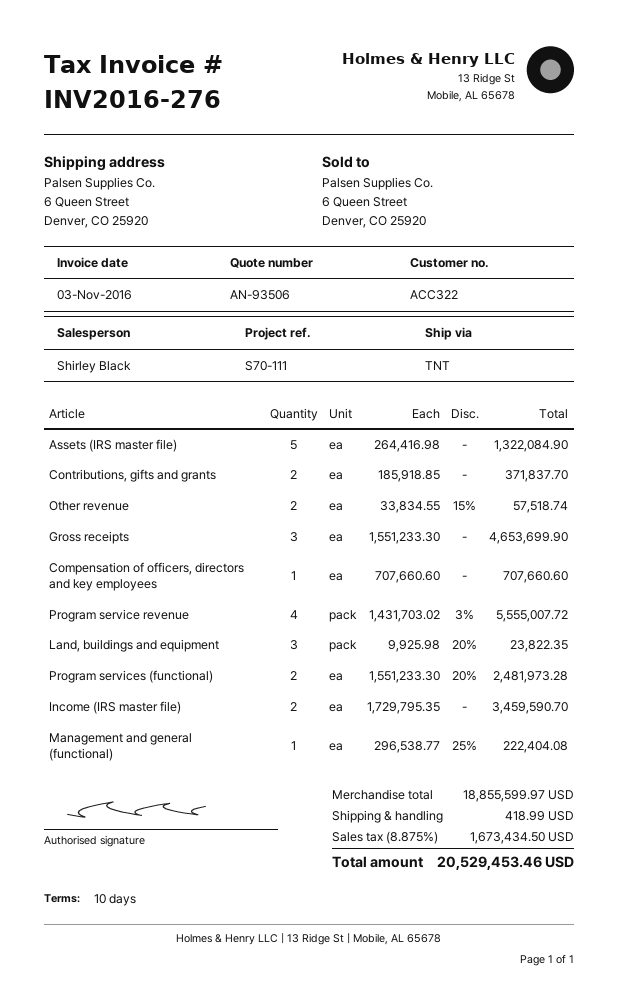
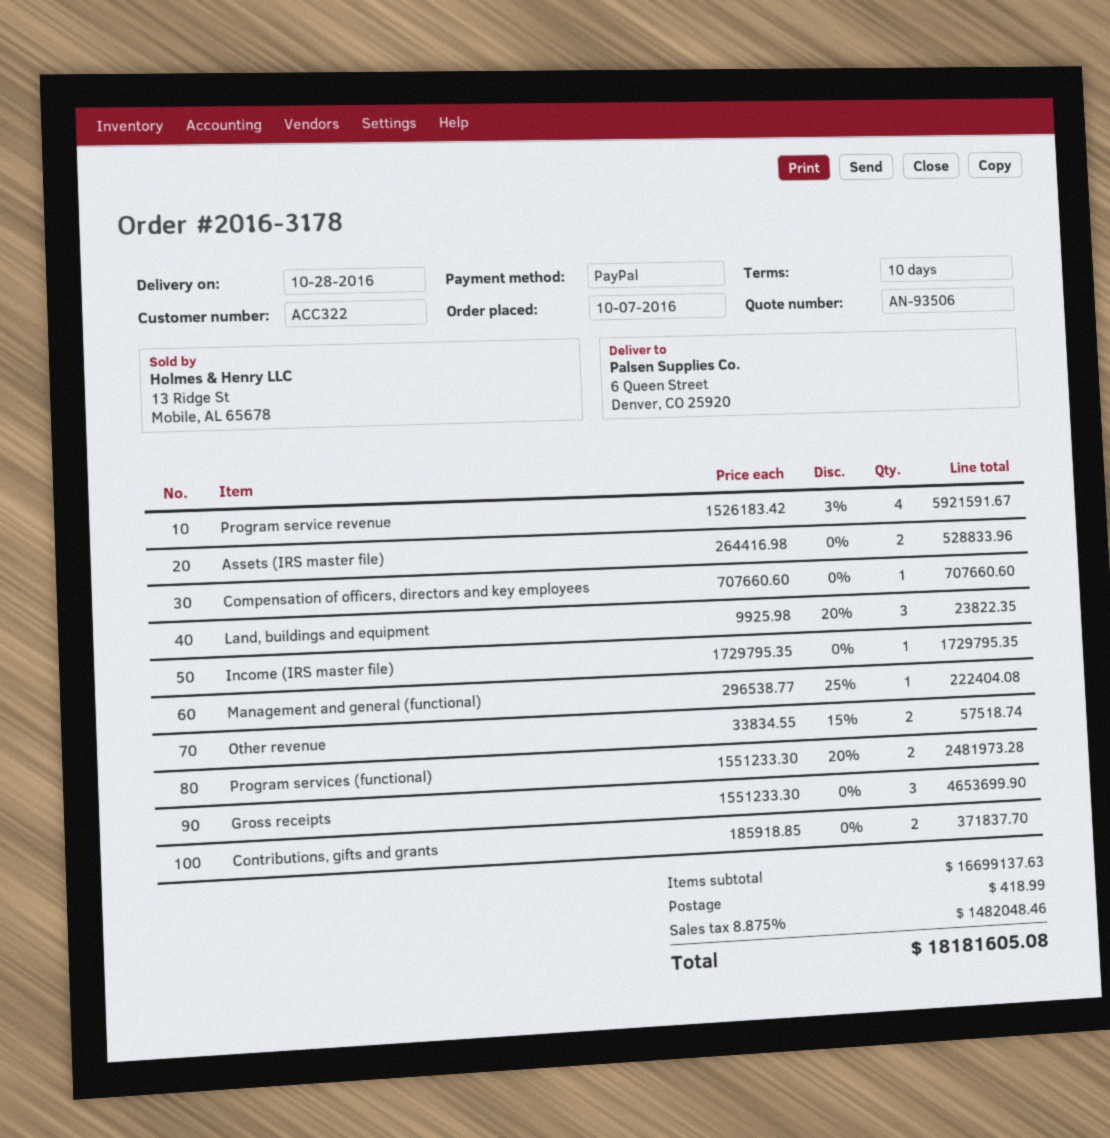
Assets (IRS master file): 5 x 264416.98 = 1322084.90 -> 2 x 264416.98 = 528833.96
Program service revenue: 4 x 1431703.02 - 3% = 5555007.72 -> 4 x 1526183.42 - 3% = 5921591.67
Income (IRS master file): 2 x 1729795.35 = 3459590.70 -> 1 x 1729795.35 = 1729795.35
subtotal: 18855599.97 -> 16699137.63
tax: 8.875% = 1673434.50 -> 8.875% = 1482048.46
total: 20529453.46 -> 18181605.08

